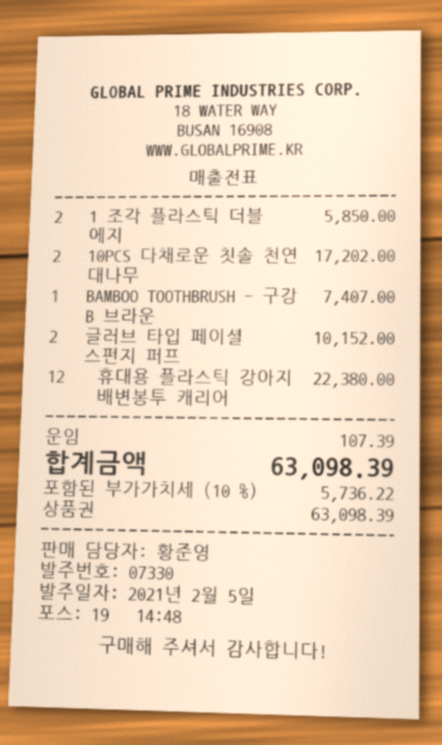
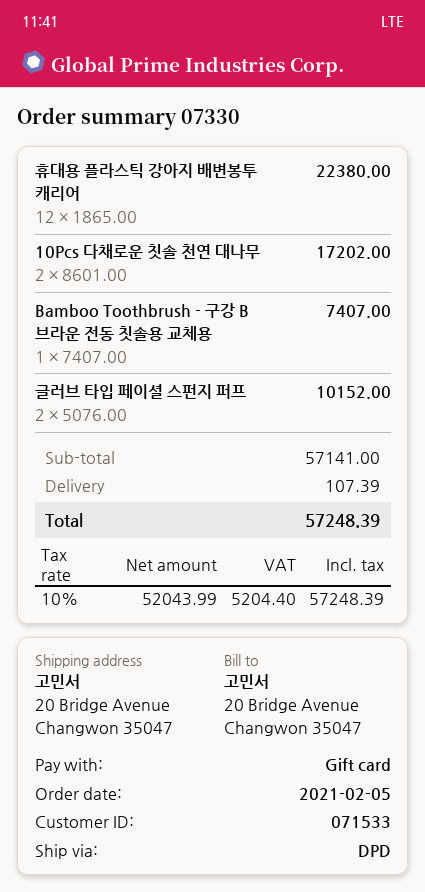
1 조각 플라스틱 더블 에지: 2 for 5850.00 -> none
tax: 10% = 5736.22 -> 10% = 5204.40
total: 63098.39 -> 57248.39

